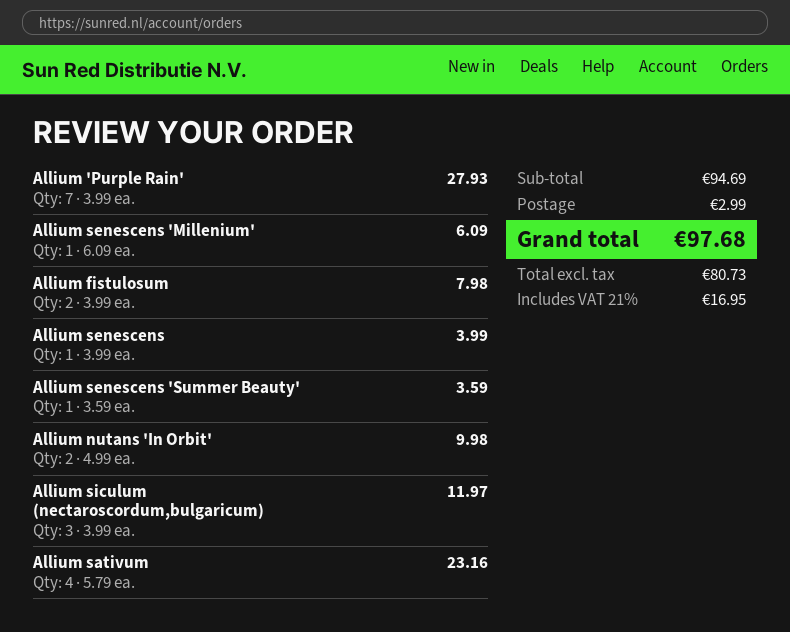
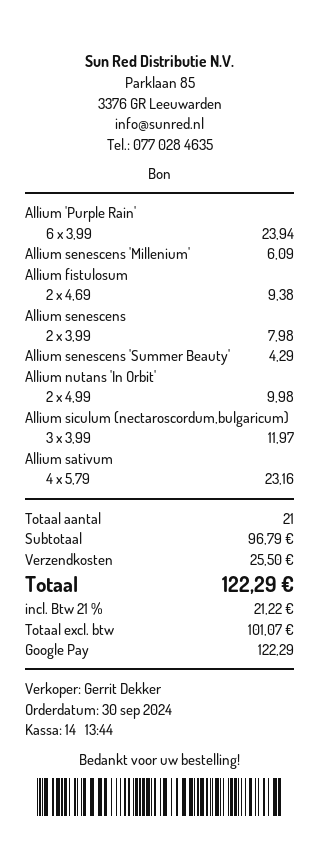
Allium 'Purple Rain': 7 x 3.99 = 27.93 -> 6 x 3.99 = 23.94
Allium fistulosum: 2 x 3.99 = 7.98 -> 2 x 4.69 = 9.38
Allium senescens: 1 x 3.99 = 3.99 -> 2 x 3.99 = 7.98
Allium senescens 'Summer Beauty': 1 x 3.59 = 3.59 -> 1 x 4.29 = 4.29
subtotal: 94.69 -> 96.79
shipping: 2.99 -> 25.50
net: 80.73 -> 101.07
tax: 21% = 16.95 -> 21% = 21.22
total: 97.68 -> 122.29

